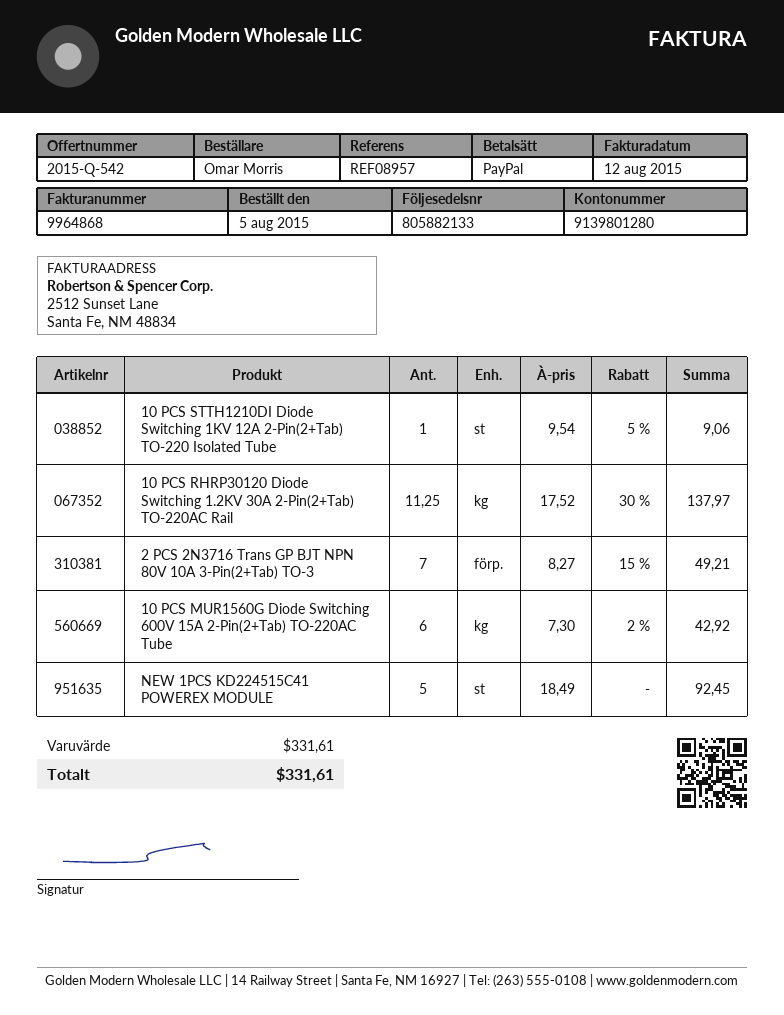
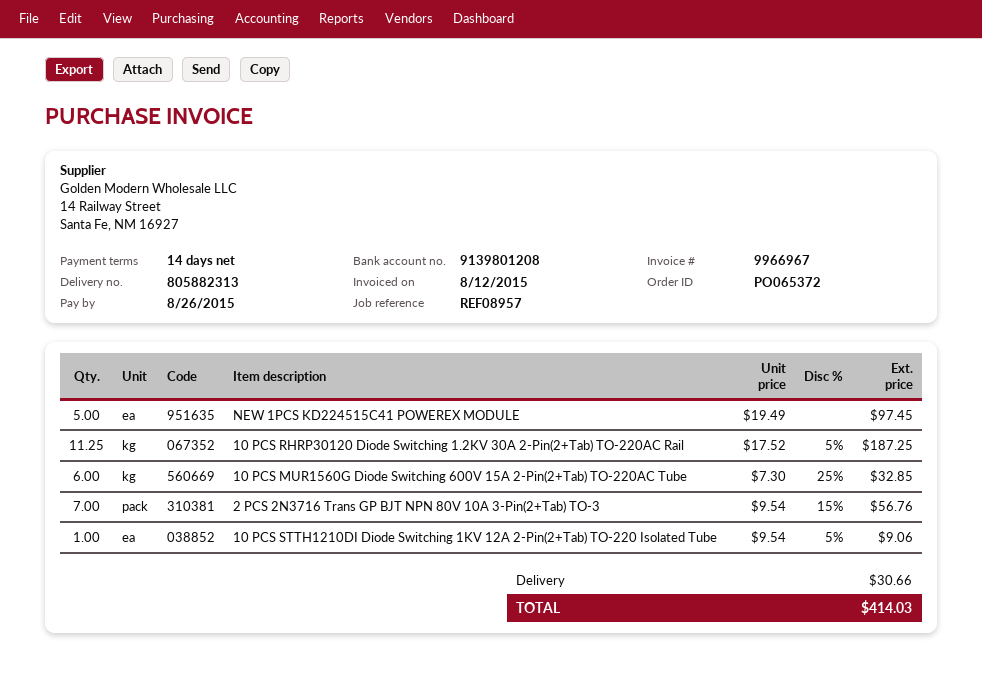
delivery note number: 805882133 -> 805882313
invoice number: 9964868 -> 9966967
bank account: 9139801280 -> 9139801208
10 PCS RHRP30120 Diode Switching 1.2KV 30A 2-Pin(2+Tab) TO-220AC Rail: 11.25 x 17.52 - 30% = 137.97 -> 11.25 x 17.52 - 5% = 187.25
2 PCS 2N3716 Trans GP BJT NPN 80V 10A 3-Pin(2+Tab) TO-3: 7 x 8.27 - 15% = 49.21 -> 7 x 9.54 - 15% = 56.76
10 PCS MUR1560G Diode Switching 600V 15A 2-Pin(2+Tab) TO-220AC Tube: 6 x 7.30 - 2% = 42.92 -> 6 x 7.30 - 25% = 32.85
NEW 1PCS KD224515C41 POWEREX MODULE: 5 x 18.49 = 92.45 -> 5 x 19.49 = 97.45
shipping: none -> 30.66
total: 331.61 -> 414.03

